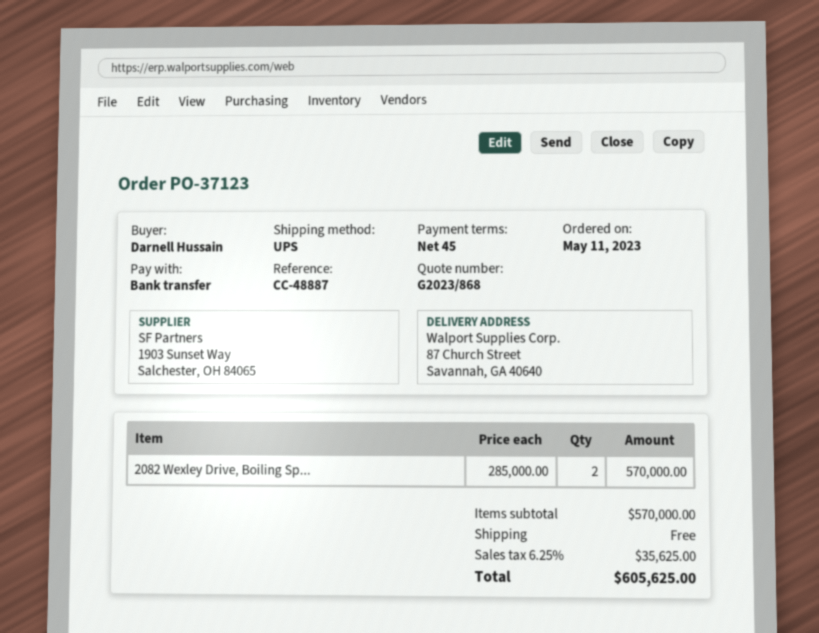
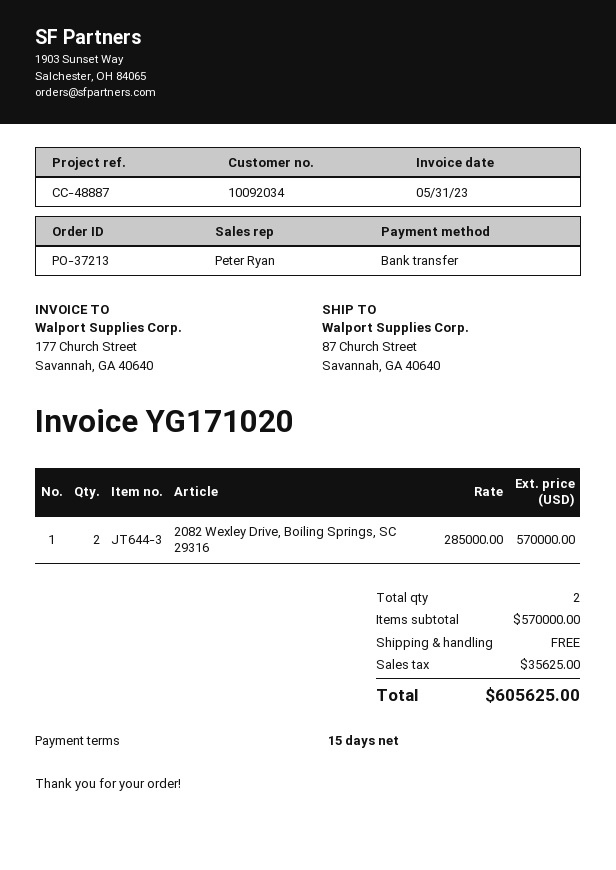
order number: PO-37123 -> PO-37213
payment terms: 45 days -> 15 days

